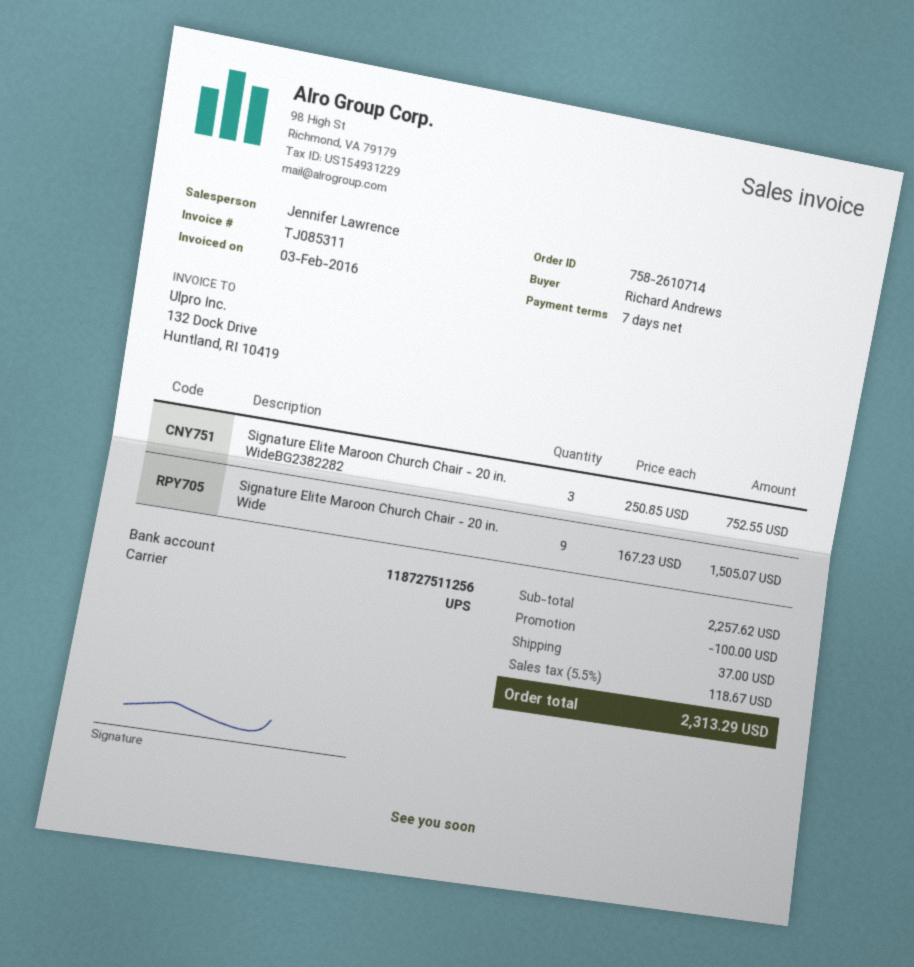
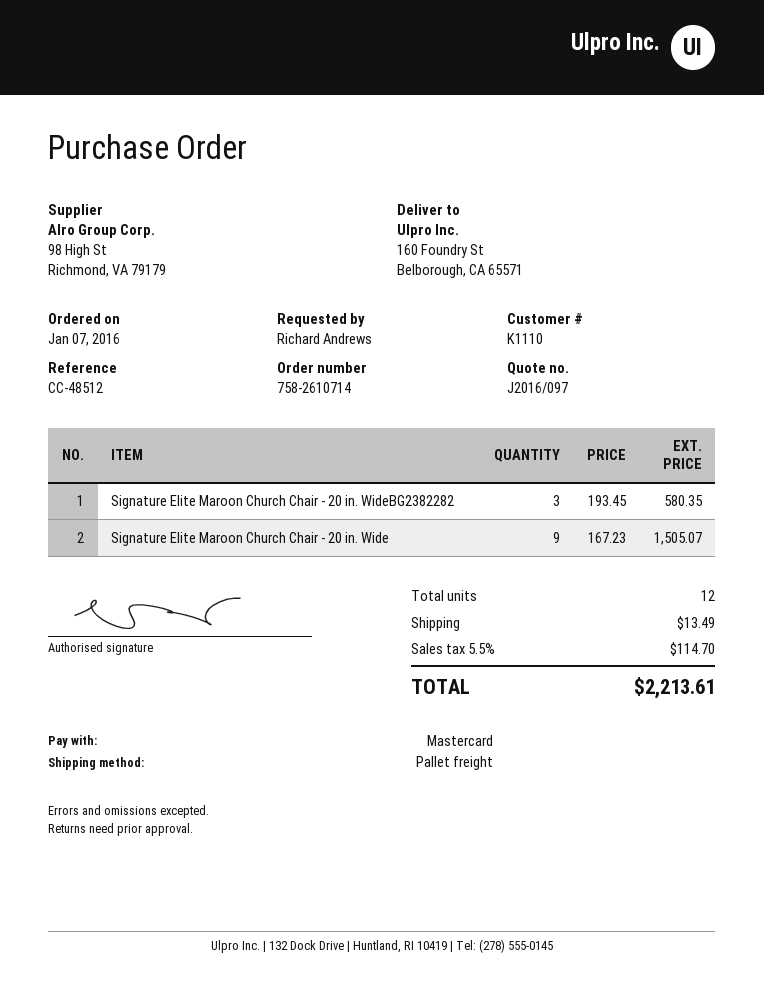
shipping method: UPS -> pallet freight
Signature Elite Maroon Church Chair - 20 in. WideBG2382282: 3 x 250.85 = 752.55 -> 3 x 193.45 = 580.35
discount: 100.00 -> none
shipping: 37.00 -> 13.49
tax: 5.5% = 118.67 -> 5.5% = 114.70
total: 2313.29 -> 2213.61

